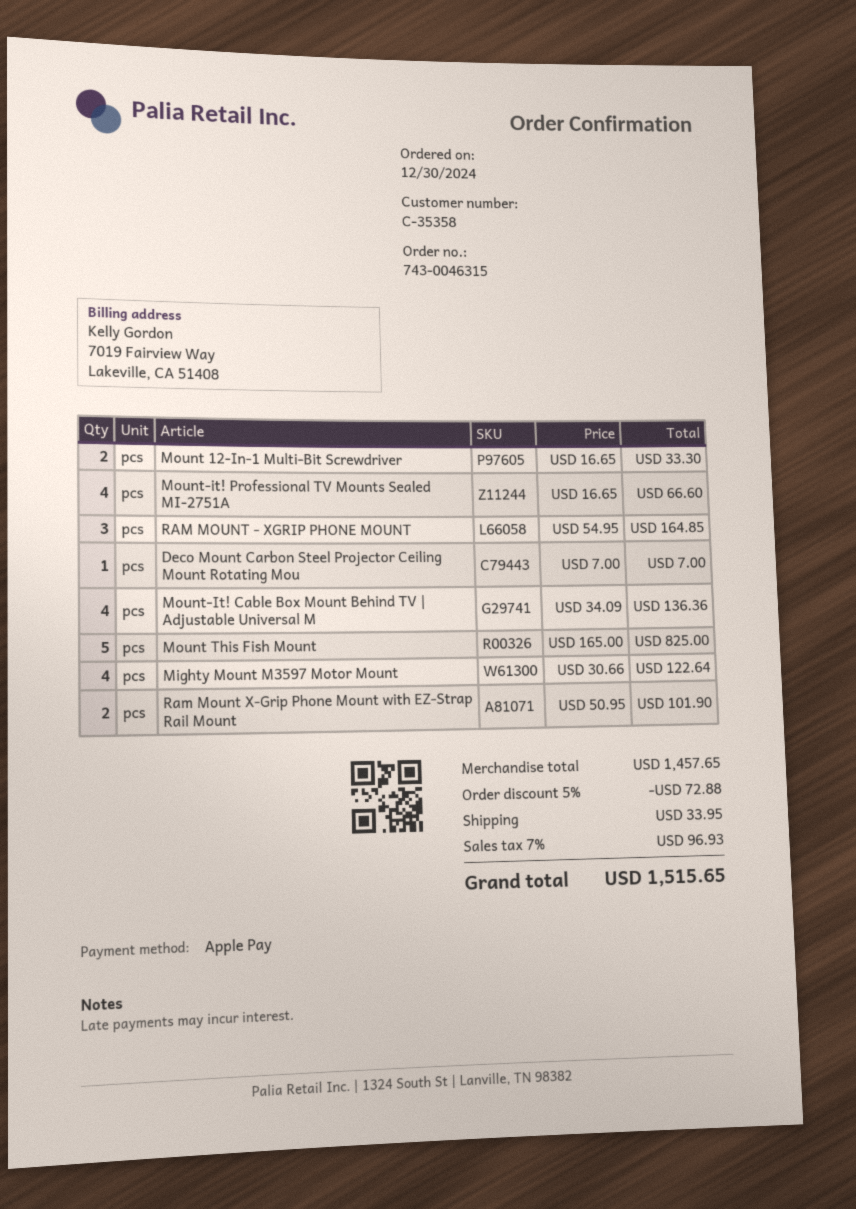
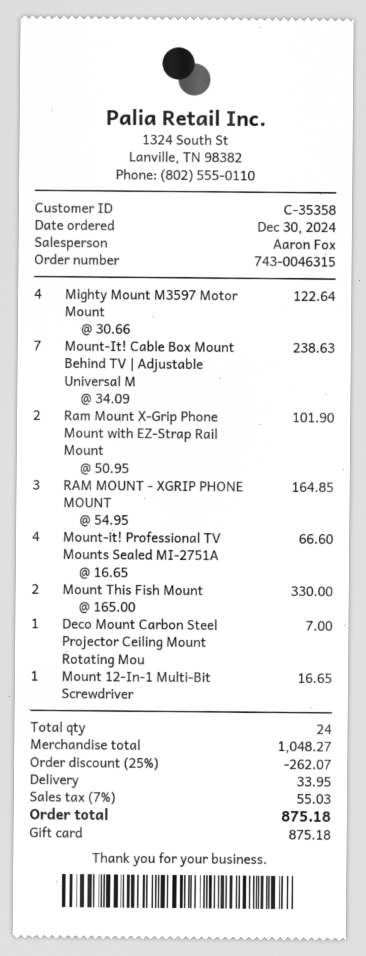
payment method: Apple Pay -> gift card
Mount 12-In-1 Multi-Bit Screwdriver: 2 x 16.65 = 33.30 -> 1 x 16.65 = 16.65
Mount-It! Cable Box Mount Behind TV | Adjustable Universal M: 4 x 34.09 = 136.36 -> 7 x 34.09 = 238.63
Mount This Fish Mount: 5 x 165.00 = 825.00 -> 2 x 165.00 = 330.00
subtotal: 1457.65 -> 1048.27
discount: 5% = 72.88 -> 25% = 262.07
tax: 7% = 96.93 -> 7% = 55.03
total: 1515.65 -> 875.18

